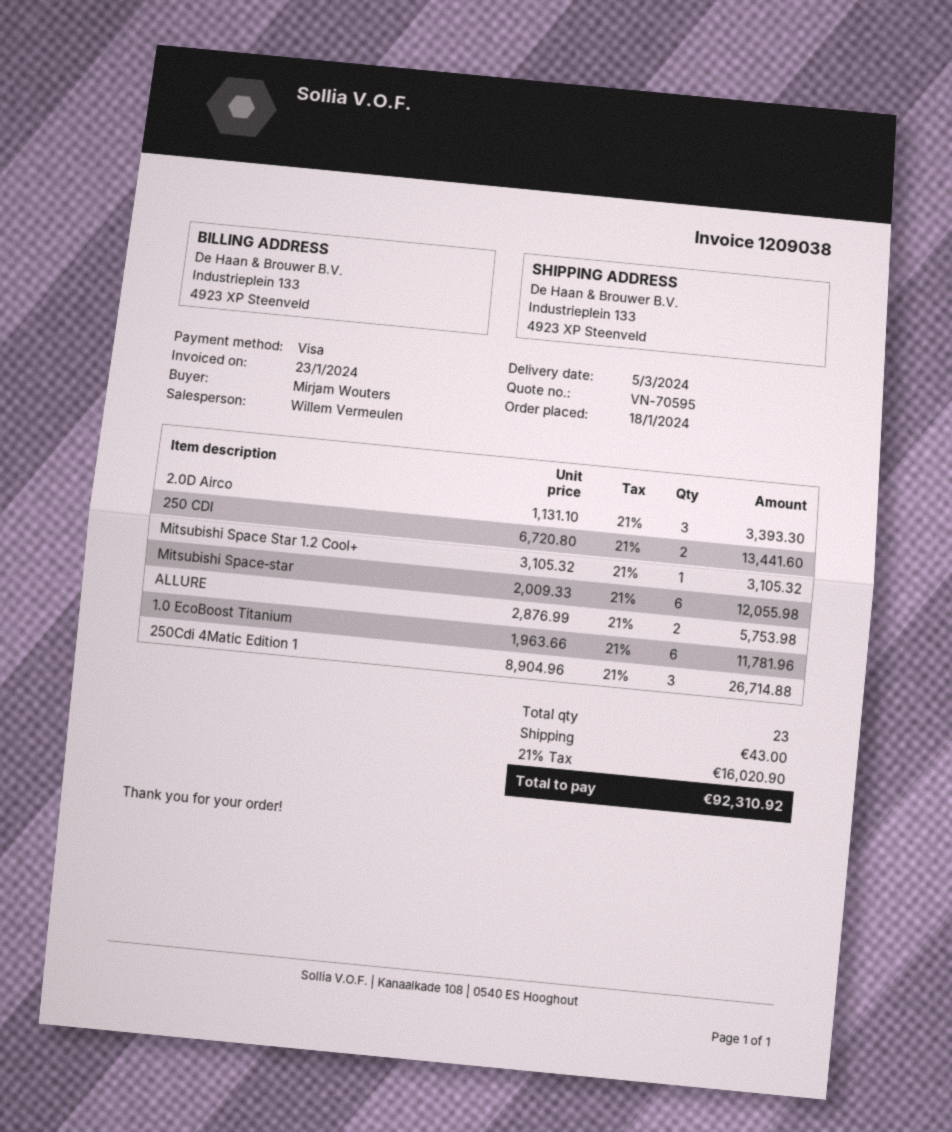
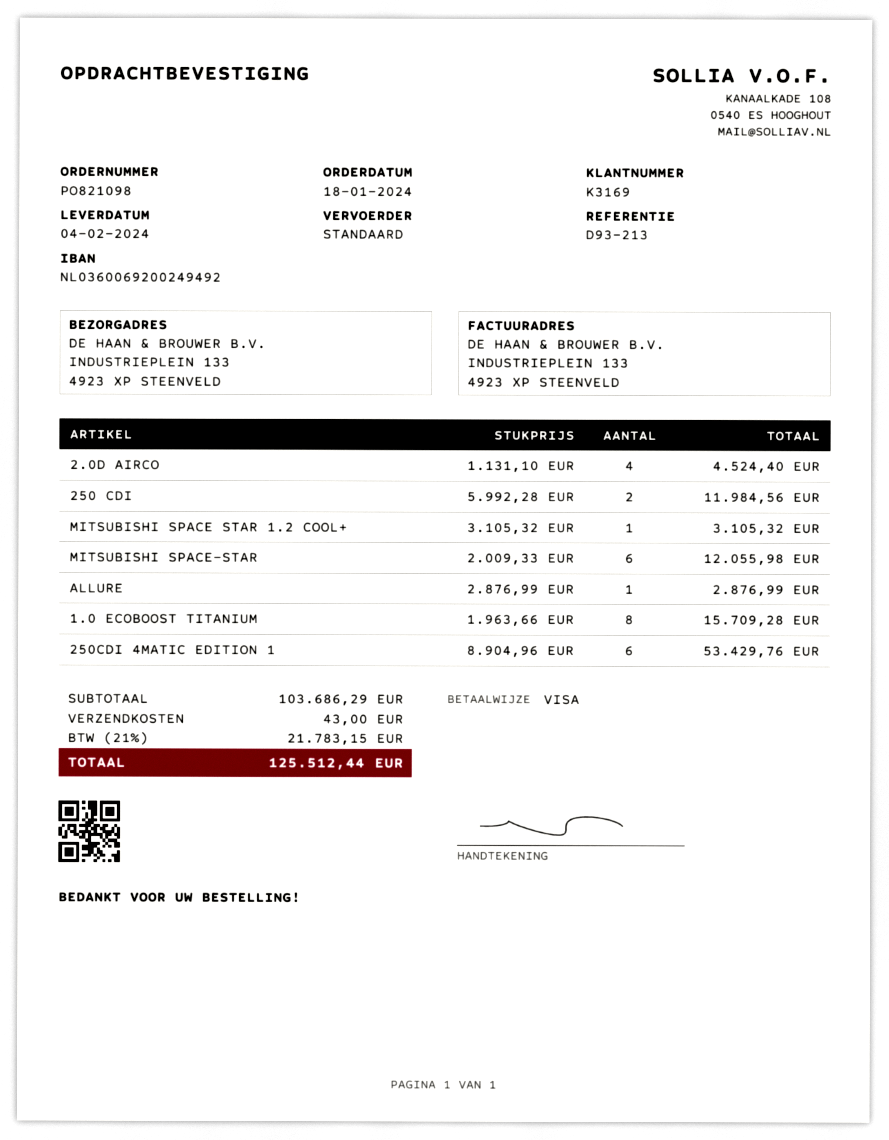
delivery date: 2024-03-05 -> 2024-02-04
2.0D Airco: 3 x 1131.10 = 3393.30 -> 4 x 1131.10 = 4524.40
250 CDI: 2 x 6720.80 = 13441.60 -> 2 x 5992.28 = 11984.56
ALLURE: 2 x 2876.99 = 5753.98 -> 1 x 2876.99 = 2876.99
1.0 EcoBoost Titanium: 6 x 1963.66 = 11781.96 -> 8 x 1963.66 = 15709.28
250Cdi 4Matic Edition 1: 3 x 8904.96 = 26714.88 -> 6 x 8904.96 = 53429.76
tax: 21% = 16020.90 -> 21% = 21783.15
total: 92310.92 -> 125512.44

